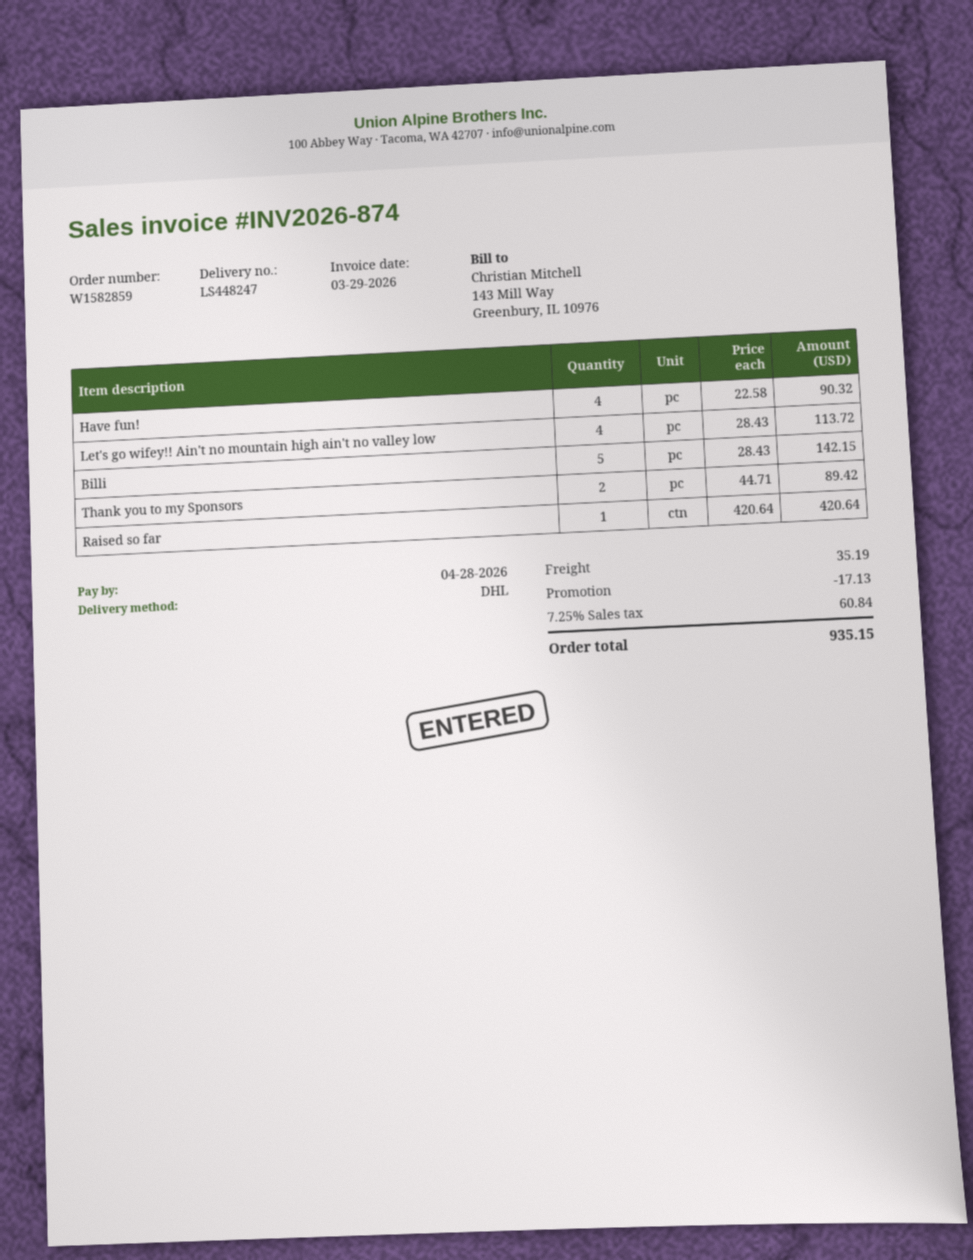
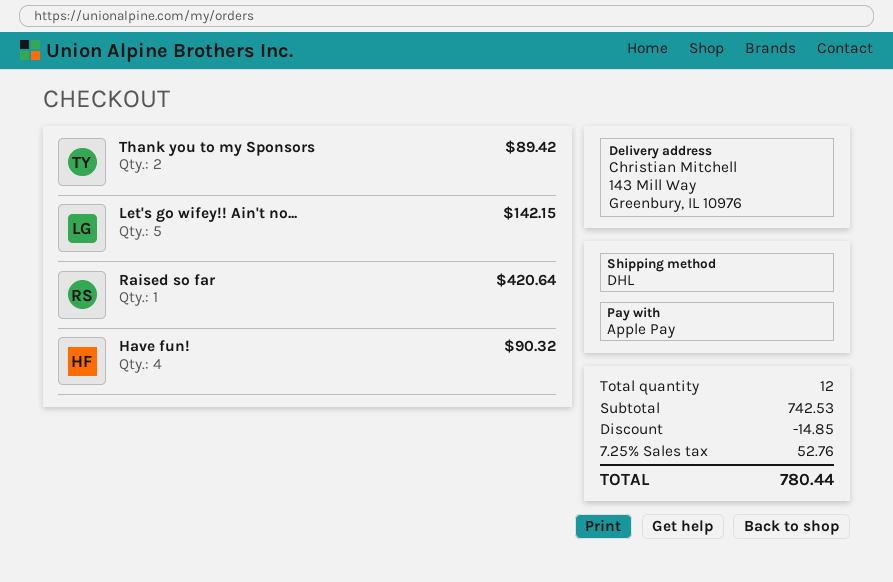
Let's go wifey!! Ain't no mountain high ain't no valley low: 4 for 113.72 -> 5 for 142.15
Billi: 5 for 142.15 -> none
discount: 17.13 -> 14.85
shipping: 35.19 -> none
tax: 7.25% = 60.84 -> 7.25% = 52.76
total: 935.15 -> 780.44

